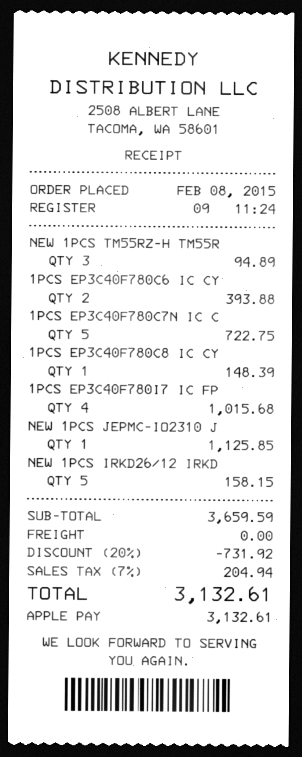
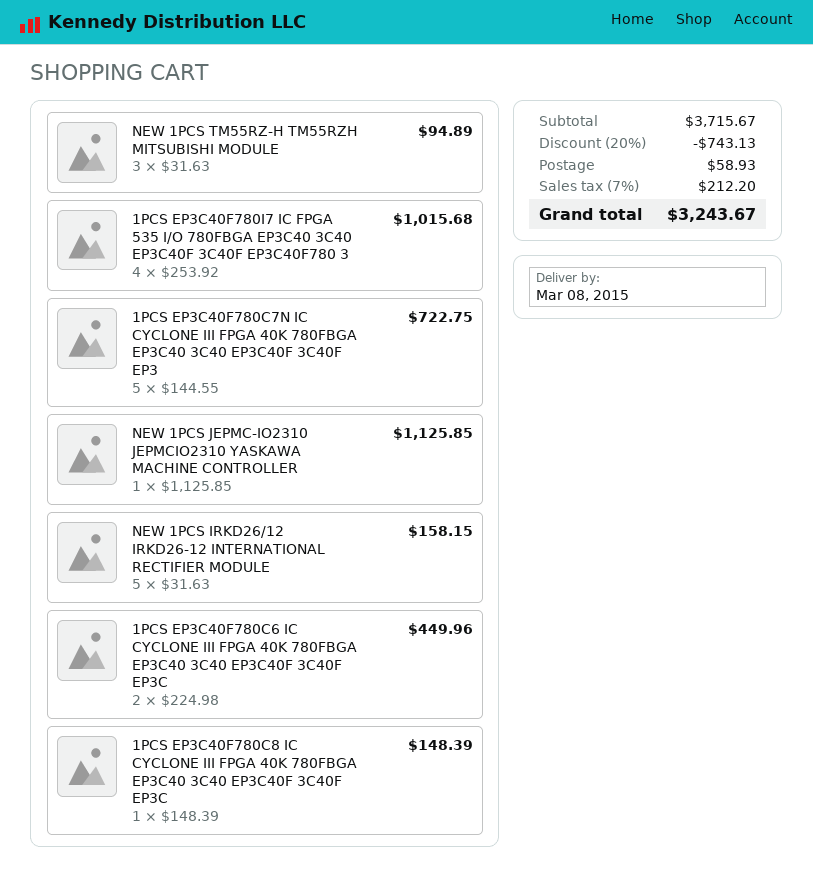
1PCS EP3C40F780C6 IC CY: 2 for 393.88 -> 2 for 449.96
subtotal: 3659.59 -> 3715.67
discount: 20% = 731.92 -> 20% = 743.13
shipping: 0.00 -> 58.93
tax: 7% = 204.94 -> 7% = 212.20
total: 3132.61 -> 3243.67

